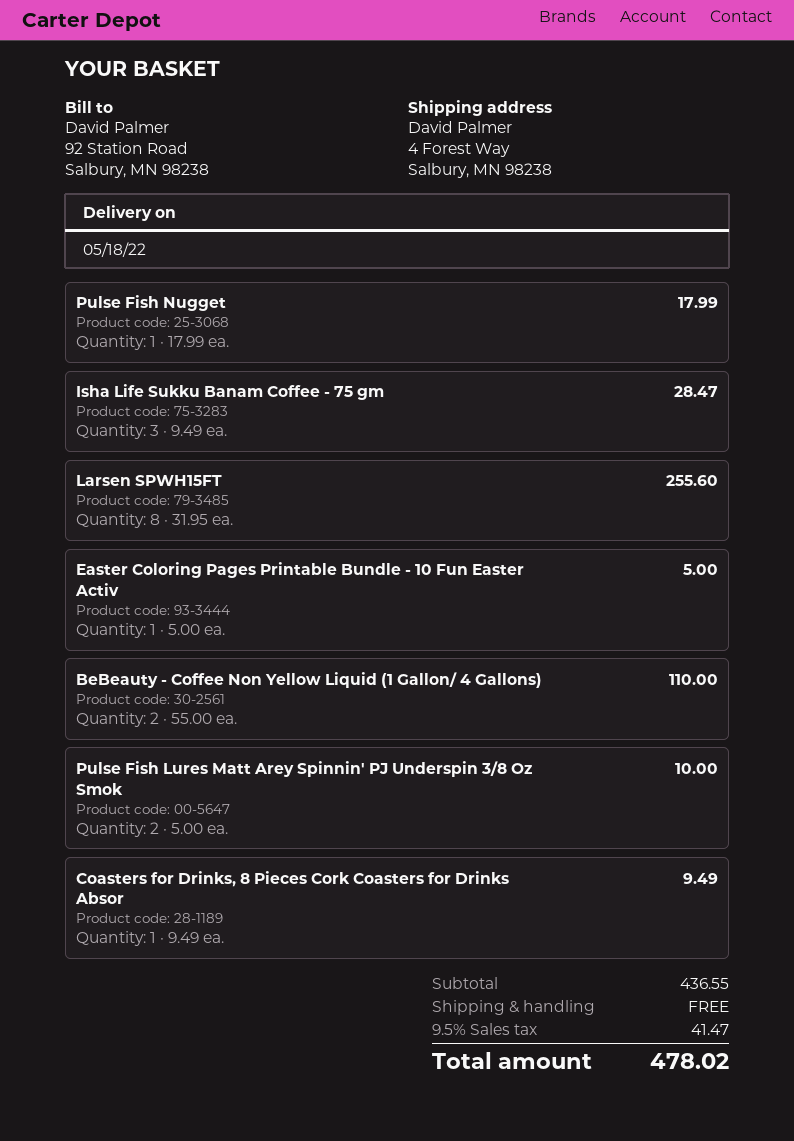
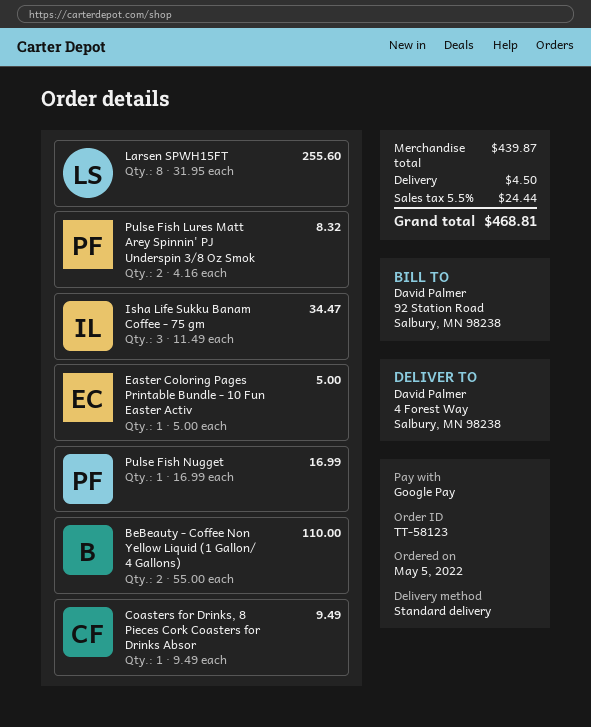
Pulse Fish Nugget: 1 x 17.99 = 17.99 -> 1 x 16.99 = 16.99
Isha Life Sukku Banam Coffee - 75 gm: 3 x 9.49 = 28.47 -> 3 x 11.49 = 34.47
Pulse Fish Lures Matt Arey Spinnin' PJ Underspin 3/8 Oz Smok: 2 x 5.00 = 10.00 -> 2 x 4.16 = 8.32
subtotal: 436.55 -> 439.87
shipping: 0.00 -> 4.50
tax: 9.5% = 41.47 -> 5.5% = 24.44
total: 478.02 -> 468.81

